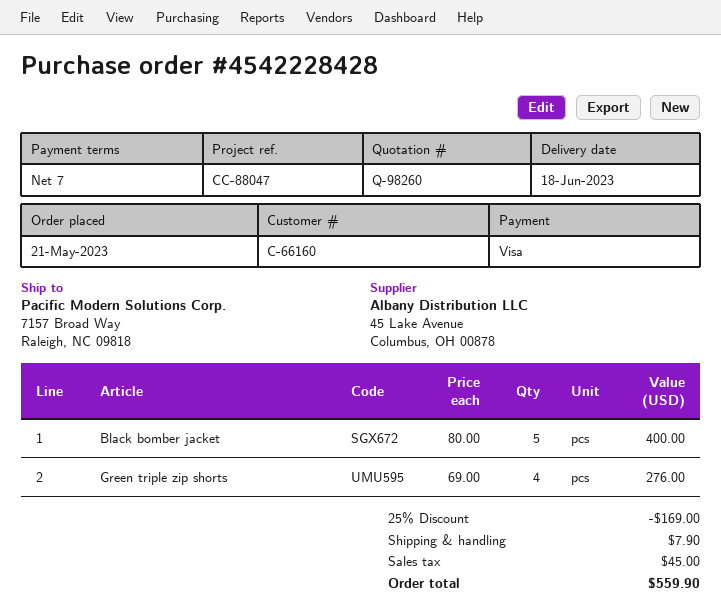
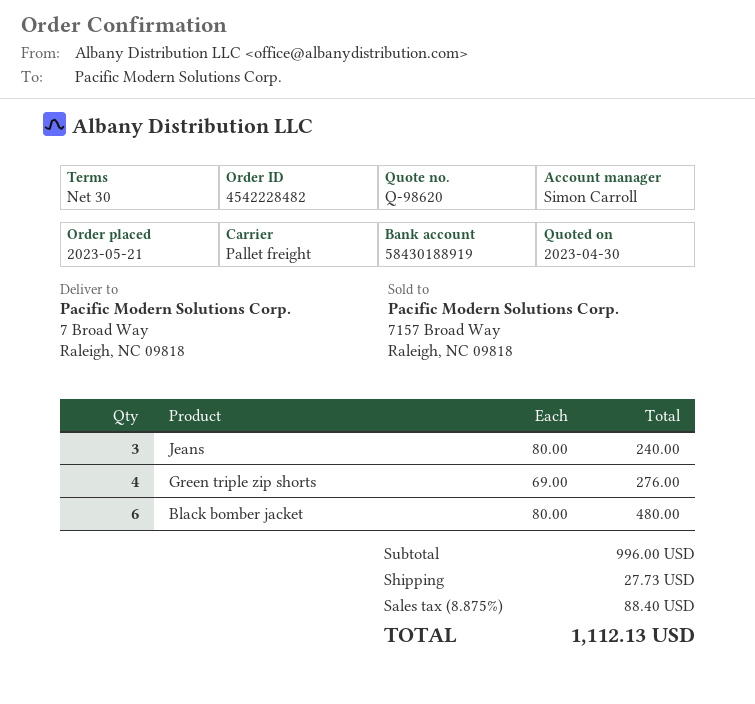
quote number: Q-98260 -> Q-98620
order number: 4542228428 -> 4542228482
payment terms: 7 days -> 30 days
ship to: 7157 Broad Way, Raleigh, NC 09818 -> 7 Broad Way, Raleigh, NC 09818
Black bomber jacket: 5 x 80.00 = 400.00 -> 6 x 80.00 = 480.00
Jeans: none -> 3 x 80.00 = 240.00
discount: 25% = 169.00 -> none
shipping: 7.90 -> 27.73
tax: 45.00 -> 88.40
total: 559.90 -> 1112.13

